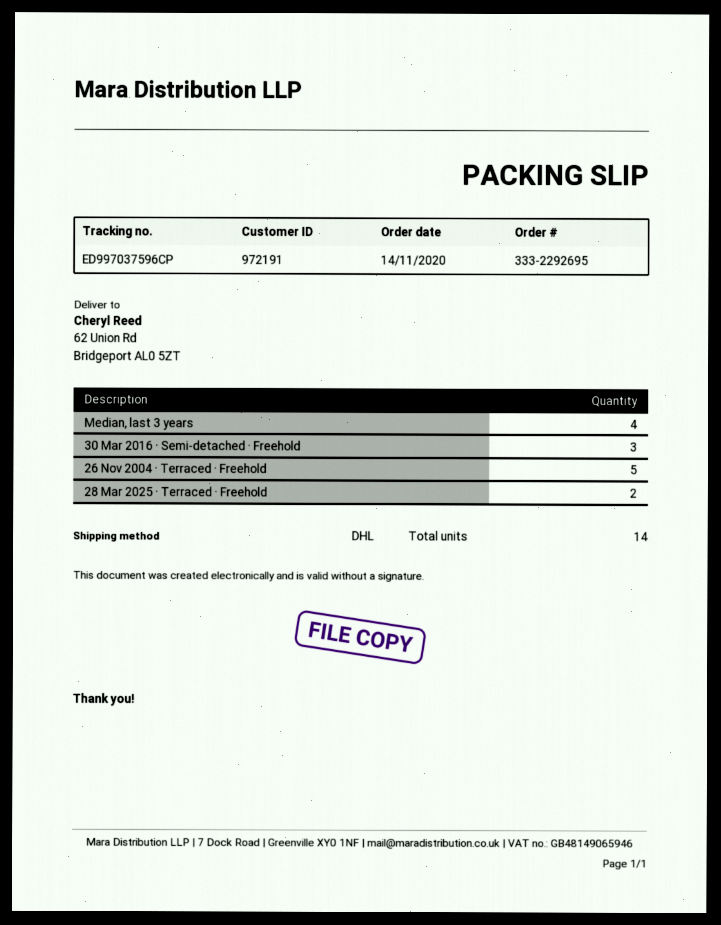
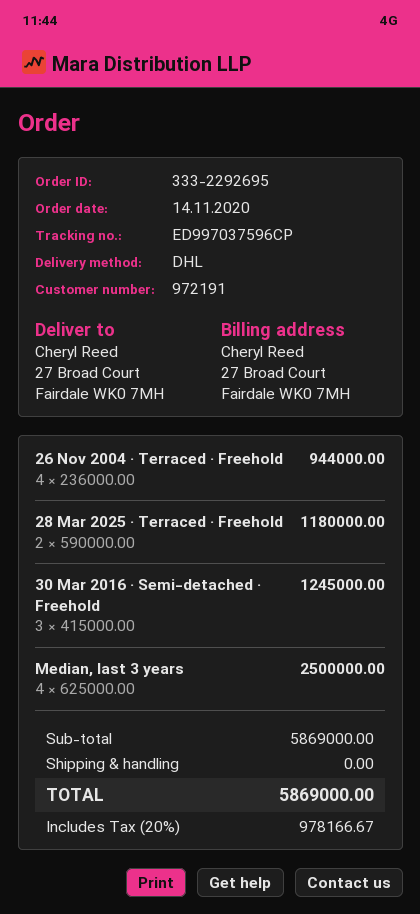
ship to: 62 Union Rd, Bridgeport AL0 5ZT -> 27 Broad Court, Fairdale WK0 7MH
26 Nov 2004 · Terraced · Freehold: 5 -> 4

